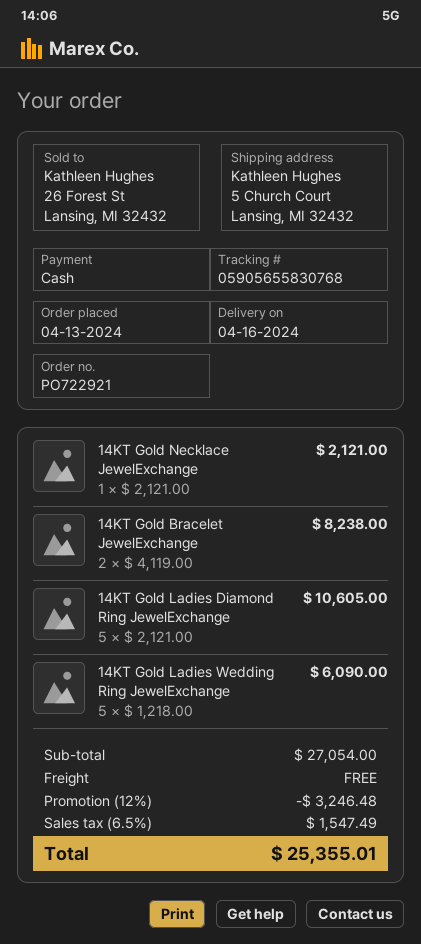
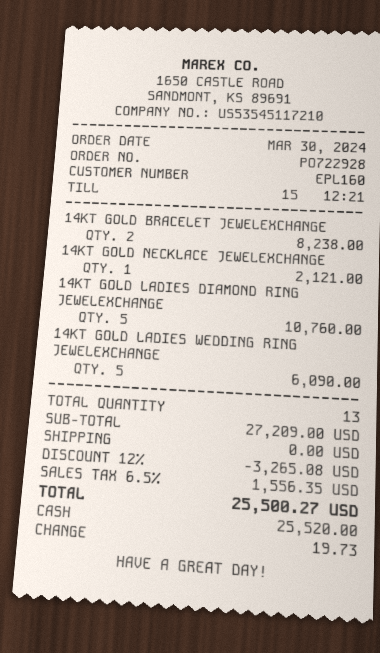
order number: PO722921 -> PO722928
order date: 2024-04-13 -> 2024-03-30
14KT Gold Ladies Diamond Ring JewelExchange: 5 for 10605.00 -> 5 for 10760.00
subtotal: 27054.00 -> 27209.00
discount: 12% = 3246.48 -> 12% = 3265.08
tax: 6.5% = 1547.49 -> 6.5% = 1556.35
total: 25355.01 -> 25500.27

